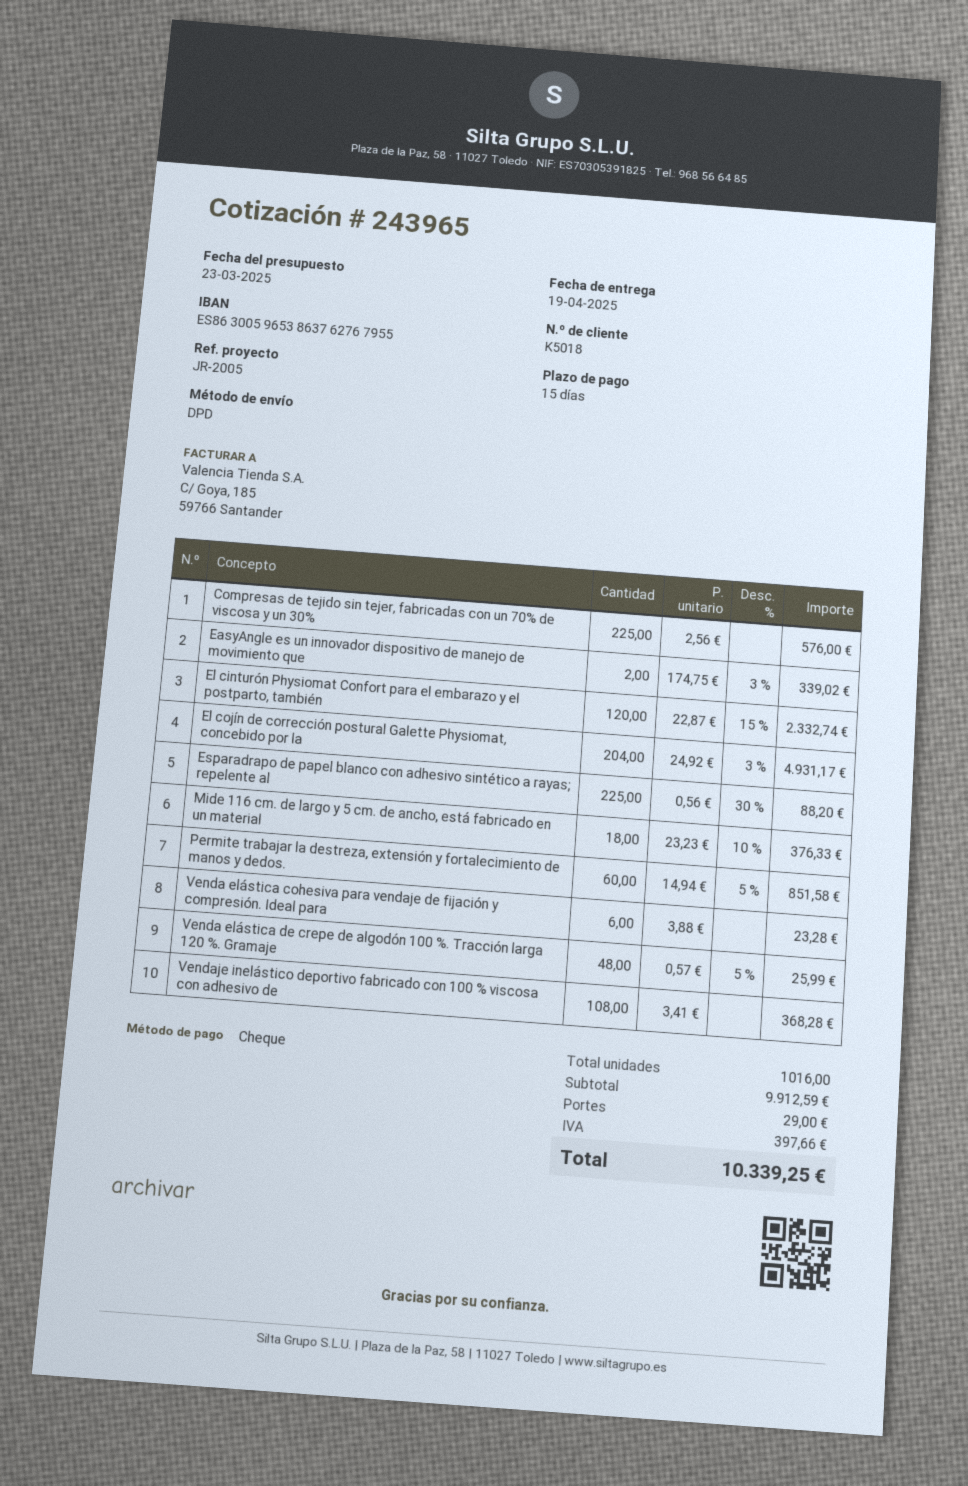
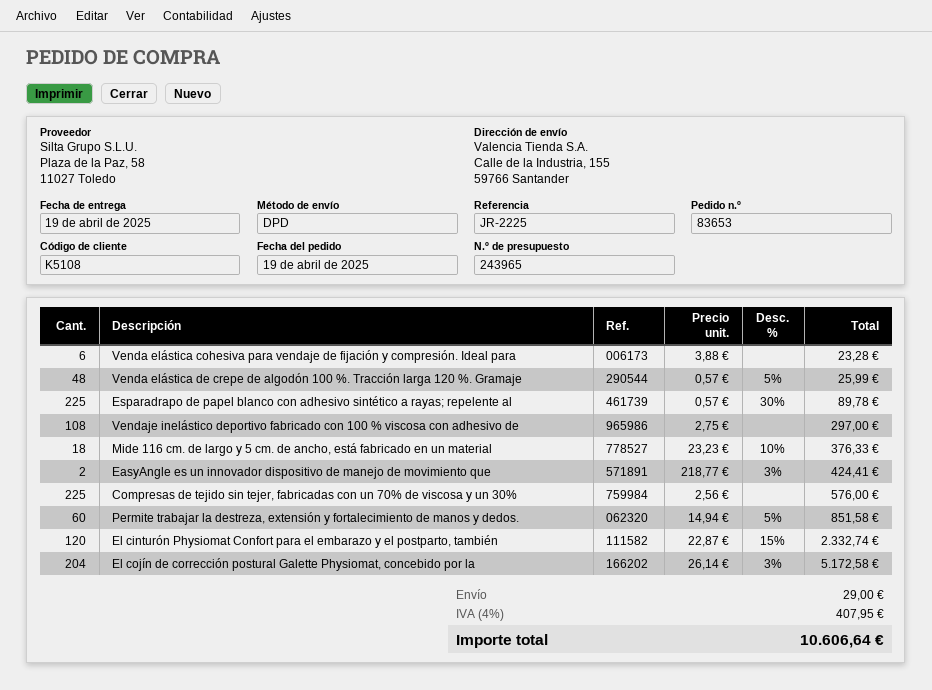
customer number: K5018 -> K5108
reference: JR-2005 -> JR-2225
EasyAngle es un innovador dispositivo de manejo de movimiento que: 2 x 174.75 - 3% = 339.02 -> 2 x 218.77 - 3% = 424.41
El cojín de corrección postural Galette Physiomat, concebido por la: 204 x 24.92 - 3% = 4931.17 -> 204 x 26.14 - 3% = 5172.58
Esparadrapo de papel blanco con adhesivo sintético a rayas; repelente al: 225 x 0.56 - 30% = 88.20 -> 225 x 0.57 - 30% = 89.78
Vendaje inelástico deportivo fabricado con 100 % viscosa con adhesivo de: 108 x 3.41 = 368.28 -> 108 x 2.75 = 297.00
tax: 397.66 -> 407.95
total: 10339.25 -> 10606.64

